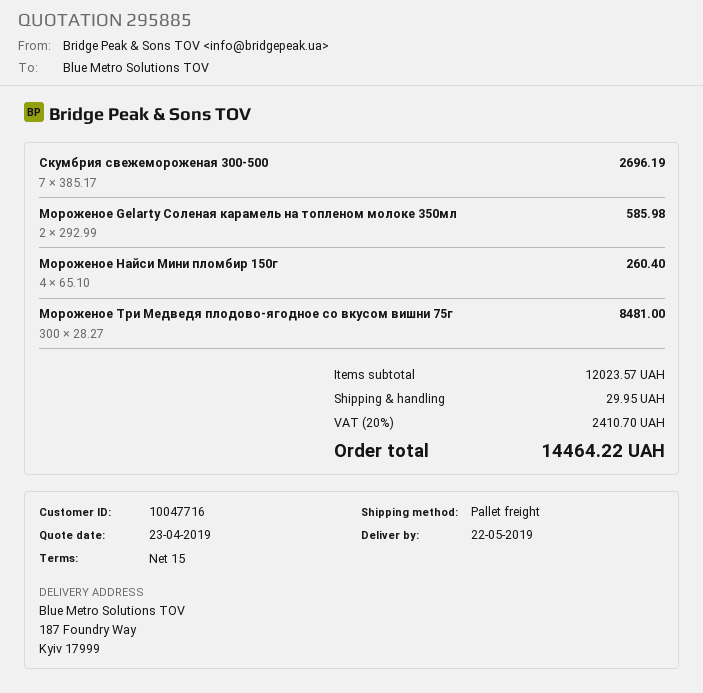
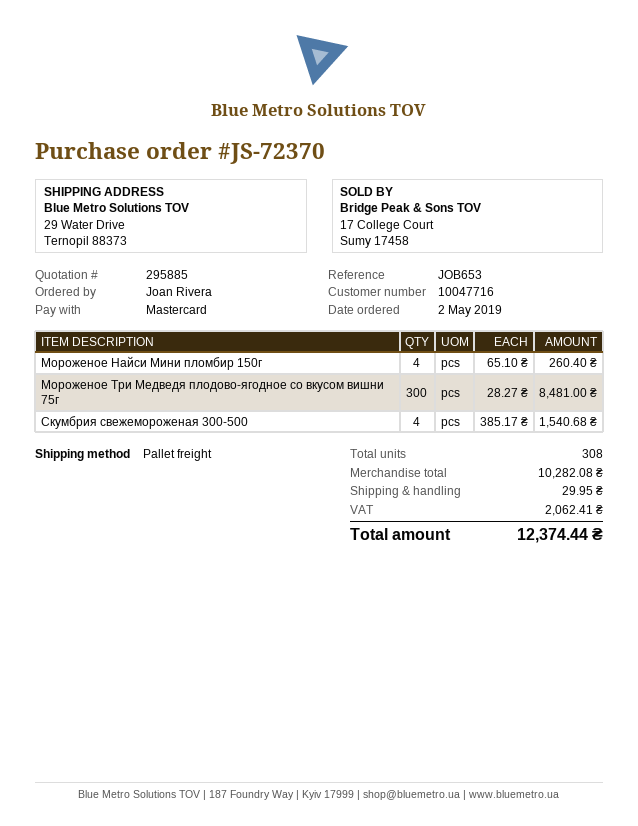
ship to: 187 Foundry Way, Kyiv 17999 -> 29 Water Drive, Ternopil 88373
Скумбрия свежемороженая 300-500: 7 x 385.17 = 2696.19 -> 4 x 385.17 = 1540.68
Мороженое Gelarty Соленая карамель на топленом молоке 350мл: 2 x 292.99 = 585.98 -> none
subtotal: 12023.57 -> 10282.08
tax: 2410.70 -> 2062.41
total: 14464.22 -> 12374.44

